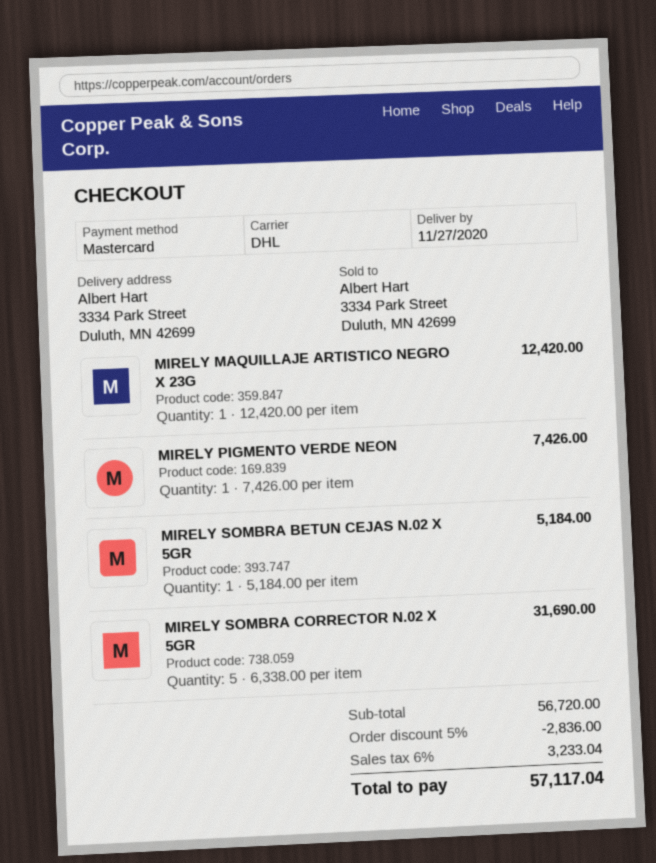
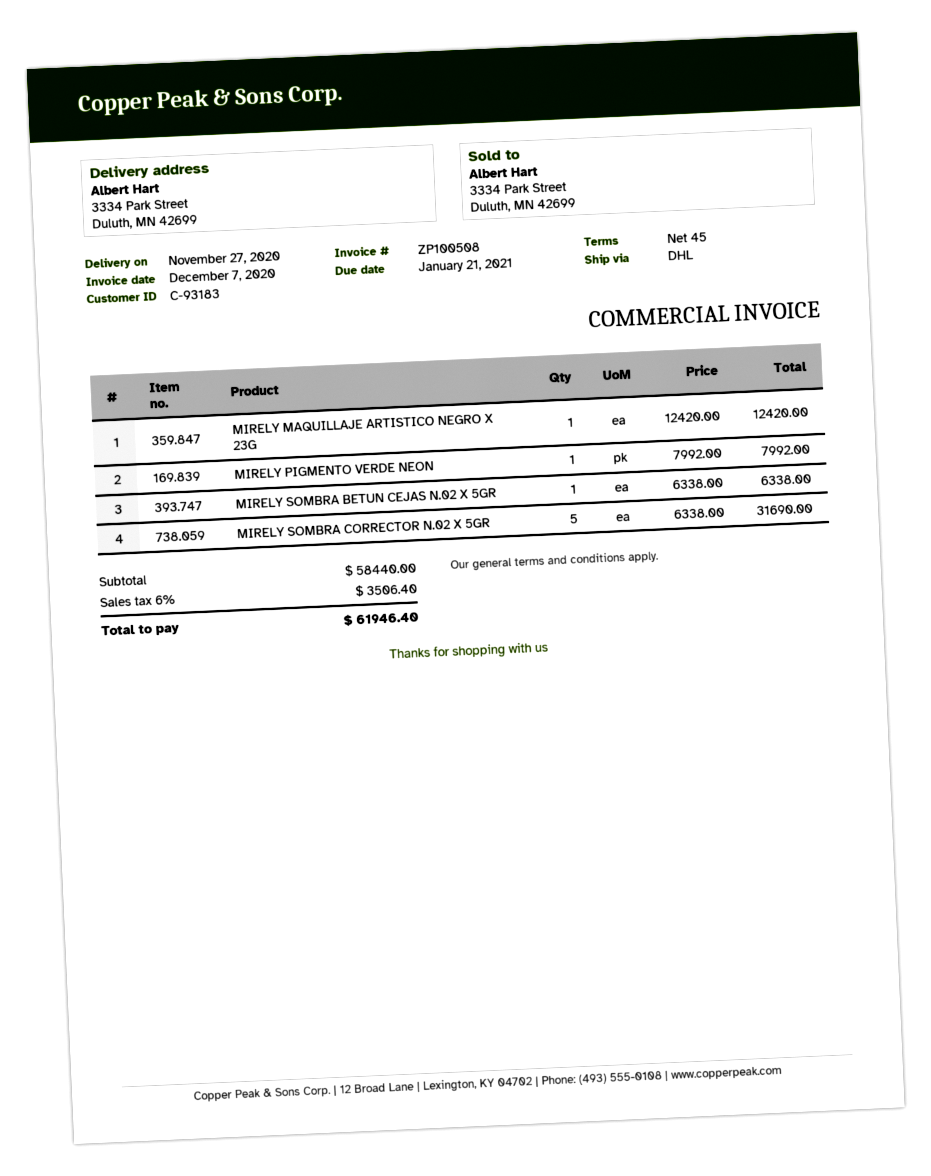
MIRELY PIGMENTO VERDE NEON: 1 x 7426.00 = 7426.00 -> 1 x 7992.00 = 7992.00
MIRELY SOMBRA BETUN CEJAS N.02 X 5GR: 1 x 5184.00 = 5184.00 -> 1 x 6338.00 = 6338.00
subtotal: 56720.00 -> 58440.00
discount: 5% = 2836.00 -> none
tax: 6% = 3233.04 -> 6% = 3506.40
total: 57117.04 -> 61946.40

